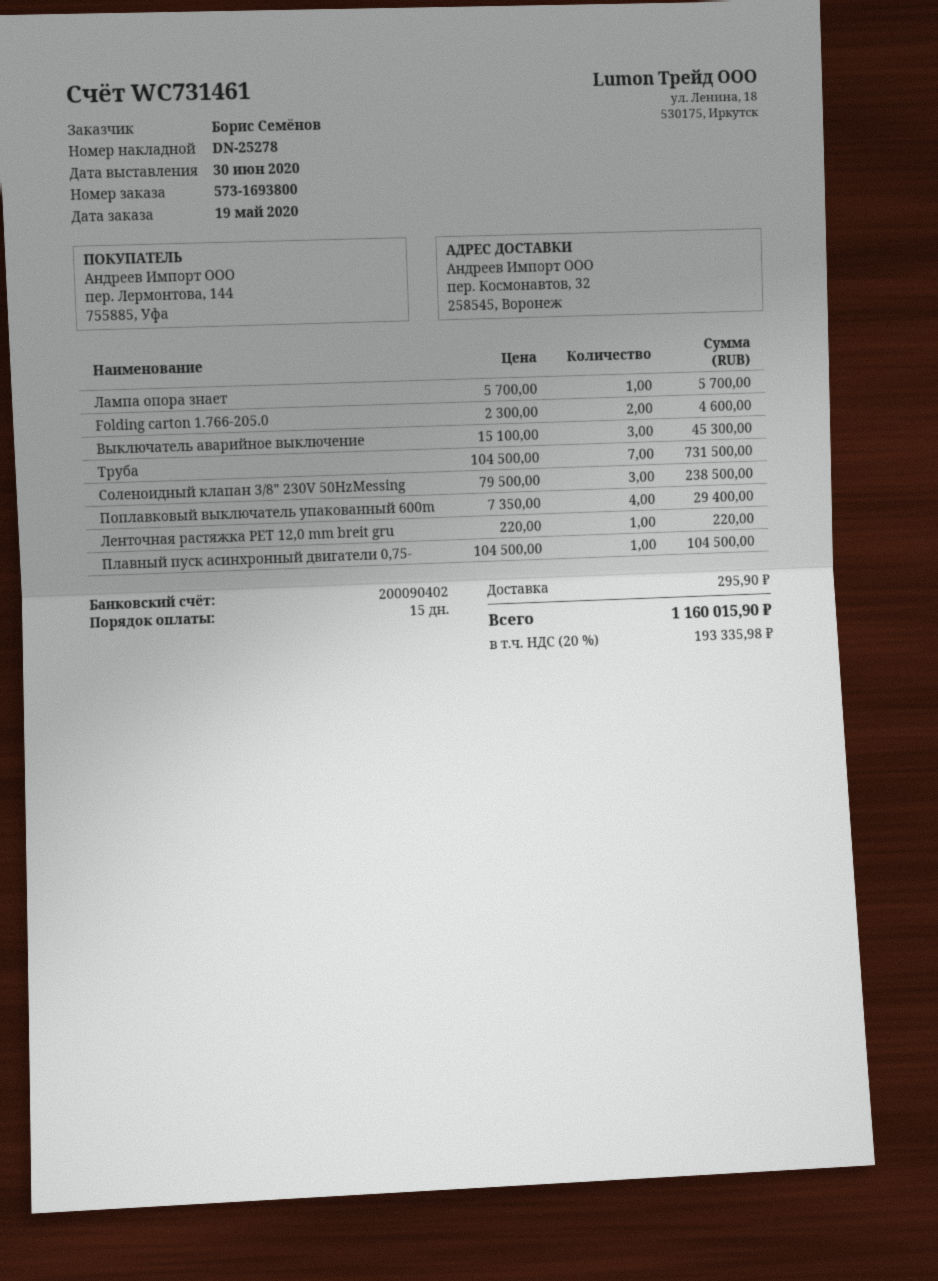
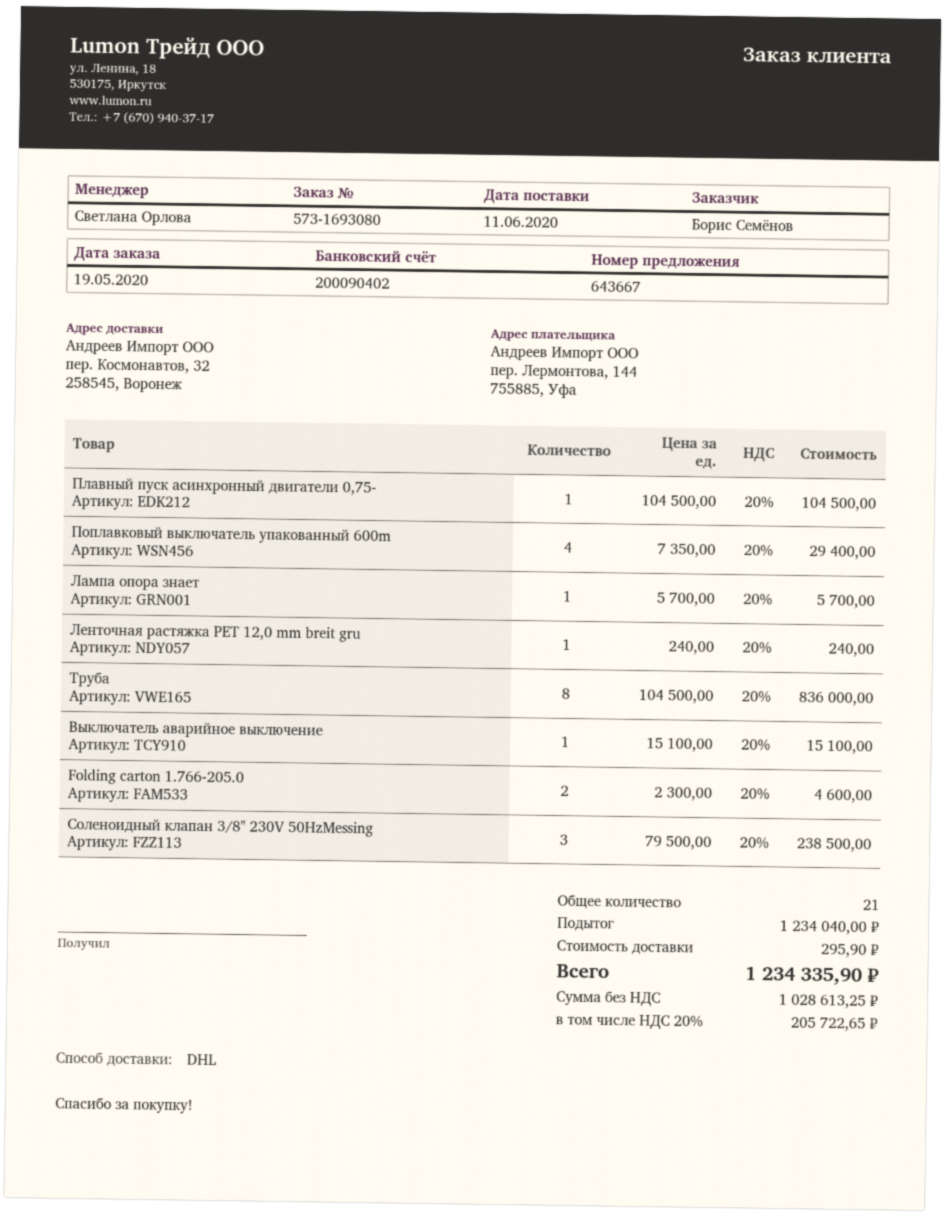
order number: 573-1693800 -> 573-1693080
Выключатель аварийное выключение: 3 x 15100.00 = 45300.00 -> 1 x 15100.00 = 15100.00
Труба: 7 x 104500.00 = 731500.00 -> 8 x 104500.00 = 836000.00
Ленточная растяжка PET 12,0 mm breit gru: 1 x 220.00 = 220.00 -> 1 x 240.00 = 240.00
tax: 20% = 193335.98 -> 20% = 205722.65
total: 1160015.90 -> 1234335.90

